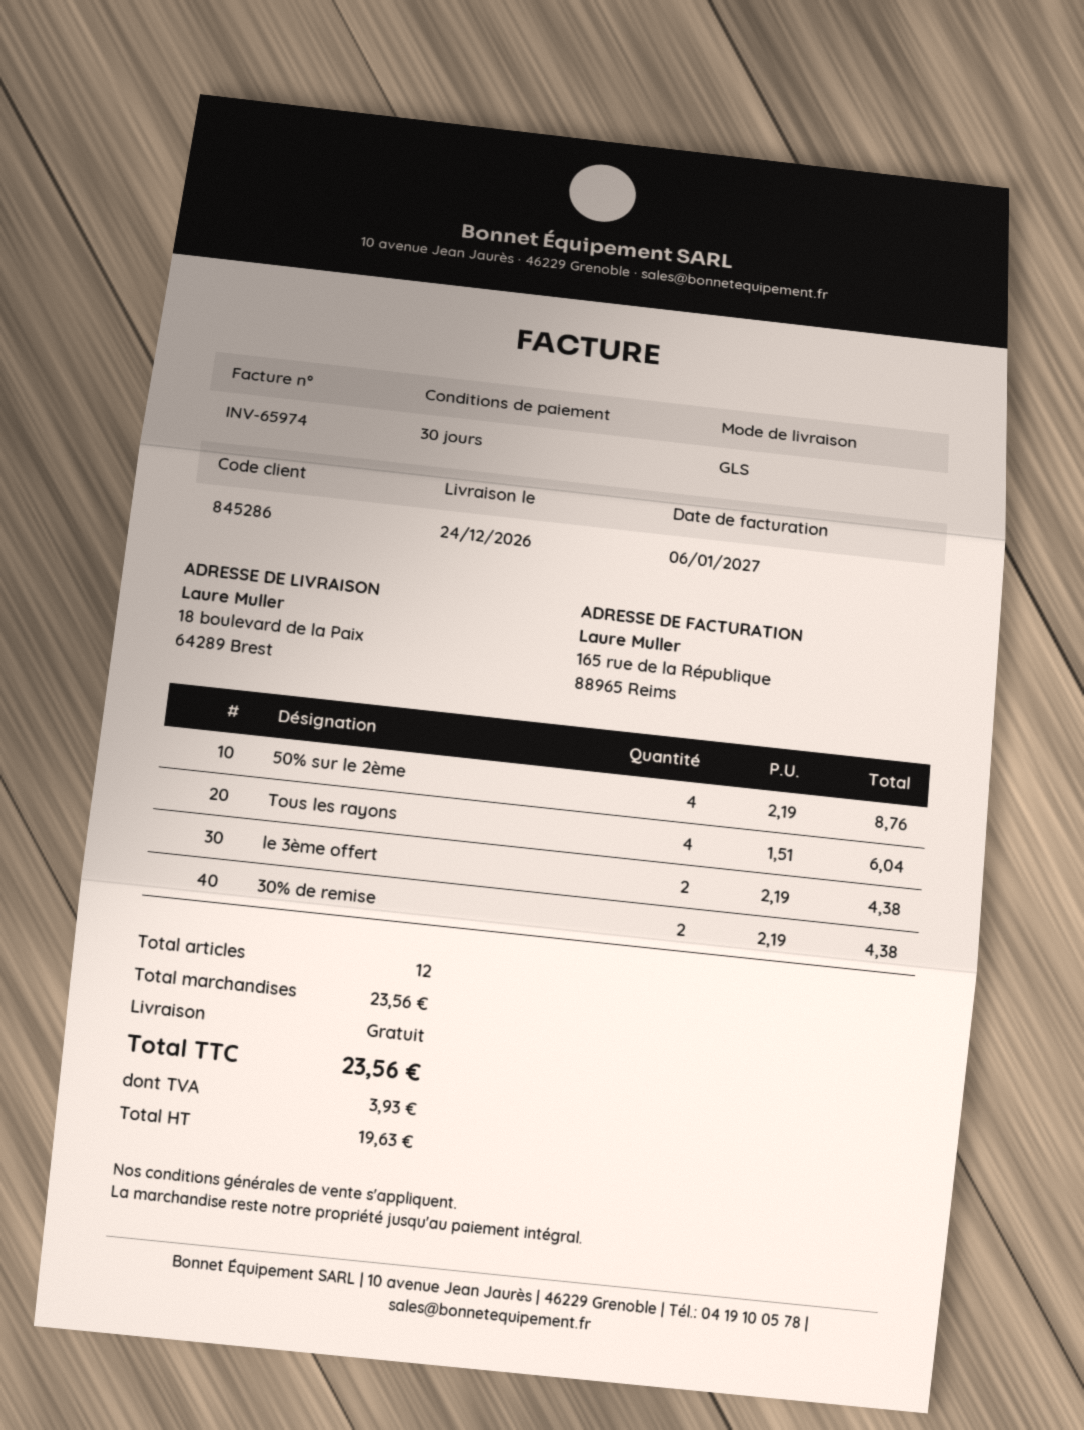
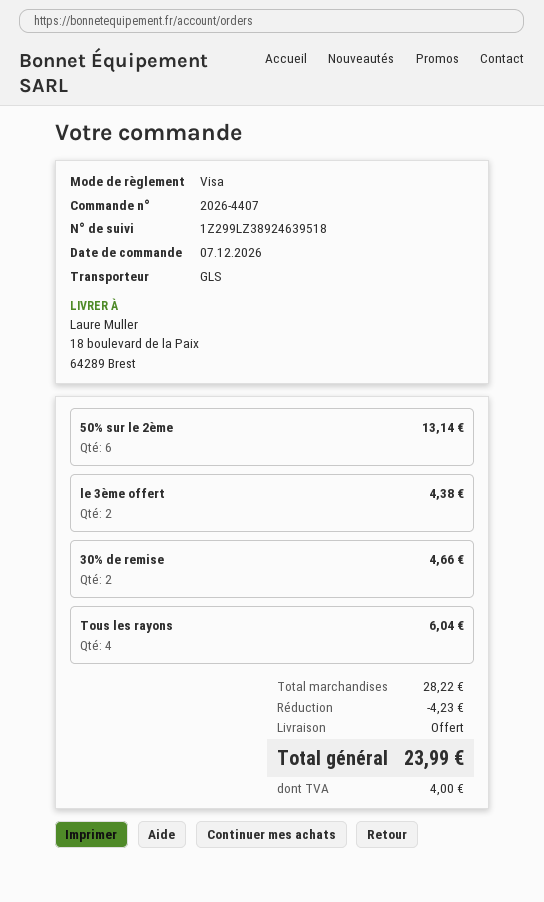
50% sur le 2ème: 4 for 8.76 -> 6 for 13.14
30% de remise: 2 for 4.38 -> 2 for 4.66
subtotal: 23.56 -> 28.22
discount: none -> 4.23
tax: 3.93 -> 4.00
total: 23.56 -> 23.99

